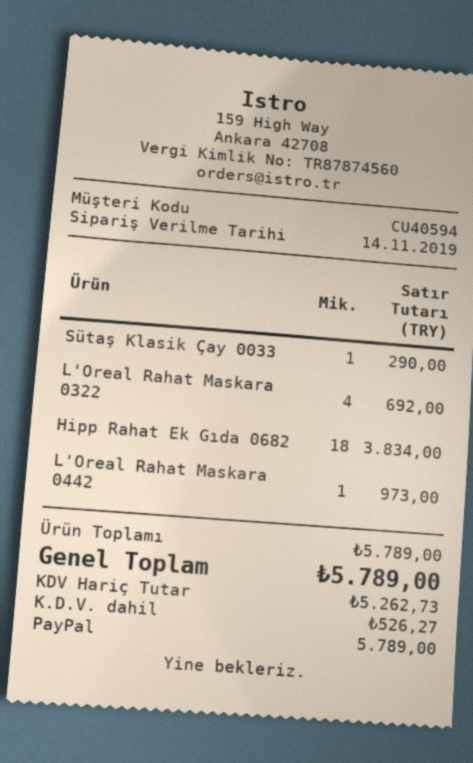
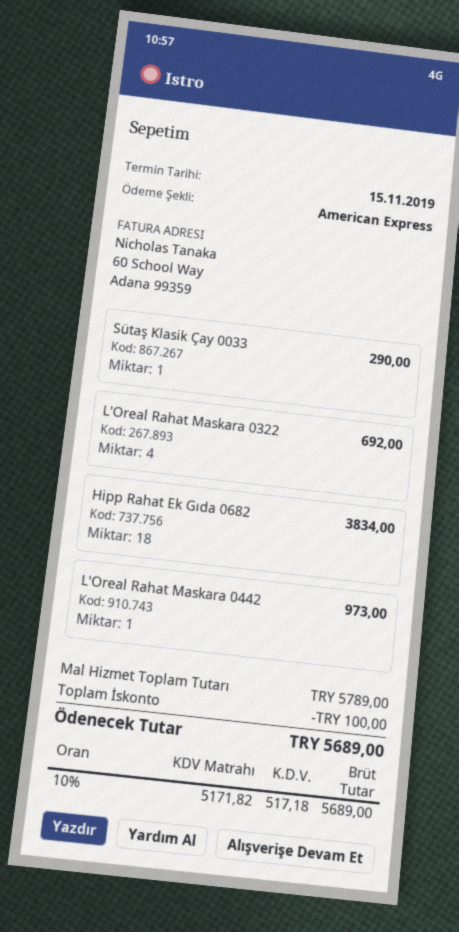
payment method: PayPal -> American Express
discount: none -> 100.00
net: 5262.73 -> 5171.82
tax: 526.27 -> 517.18
total: 5789.00 -> 5689.00

